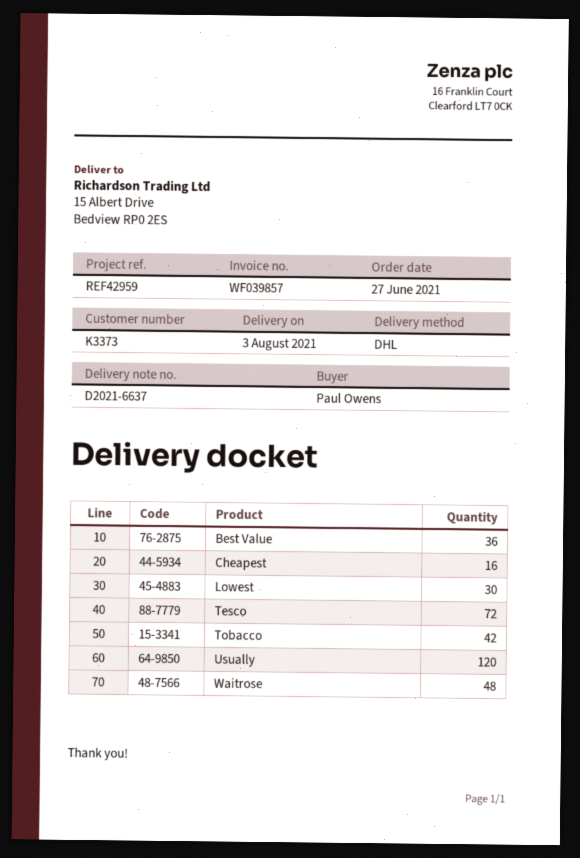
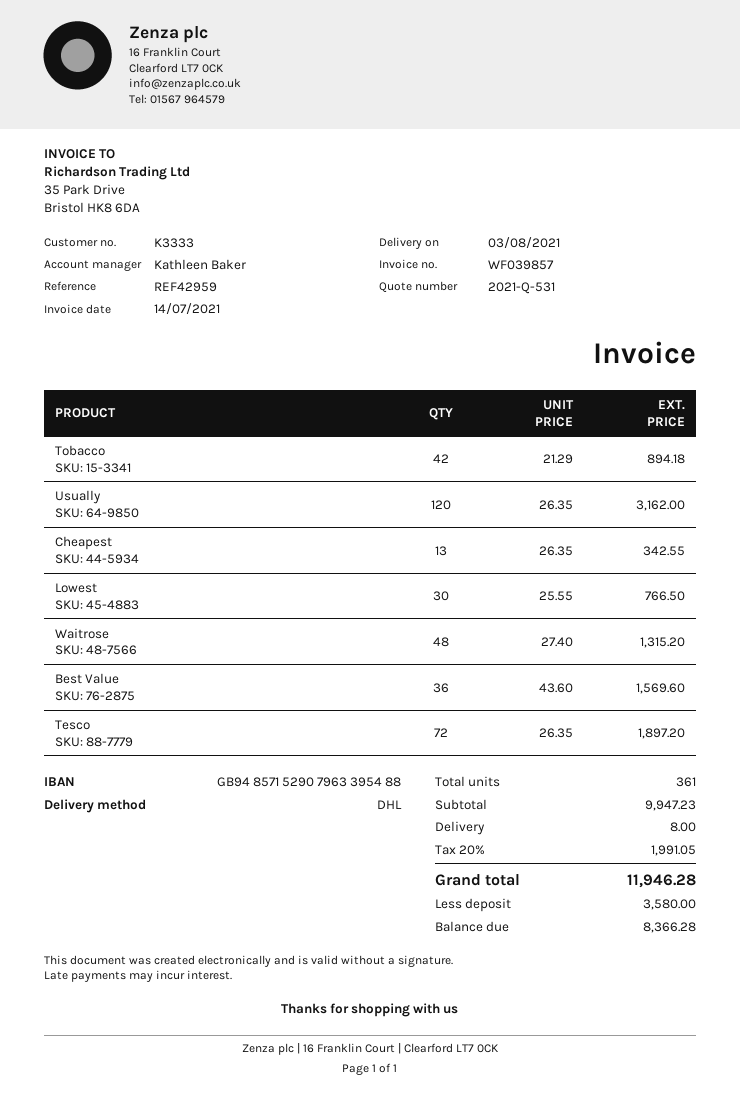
customer number: K3373 -> K3333
Cheapest: 16 -> 13

